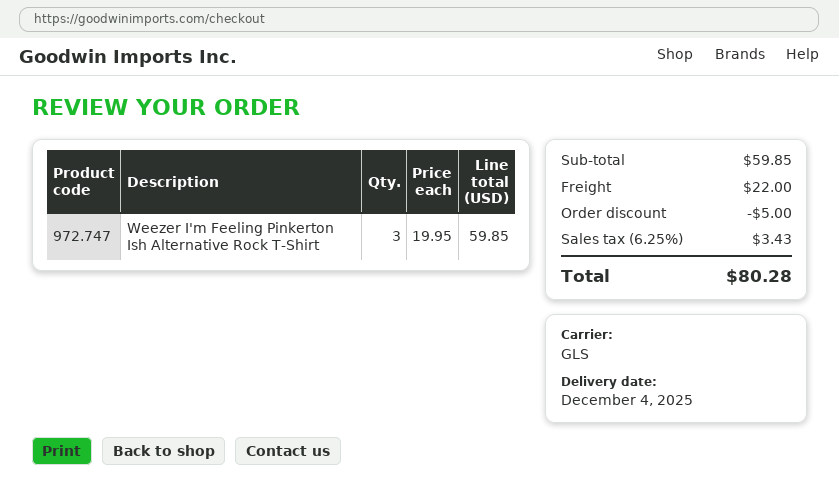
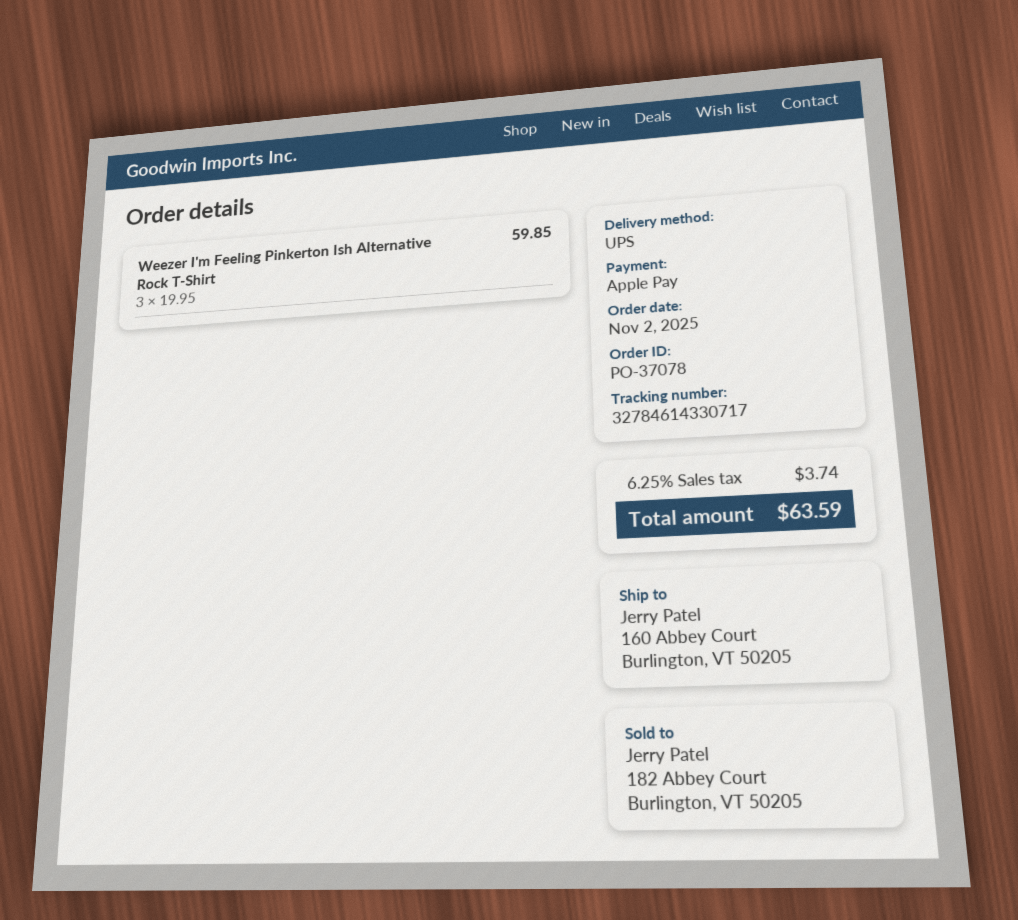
shipping method: GLS -> UPS
discount: 5.00 -> none
shipping: 22.00 -> none
tax: 6.25% = 3.43 -> 6.25% = 3.74
total: 80.28 -> 63.59

